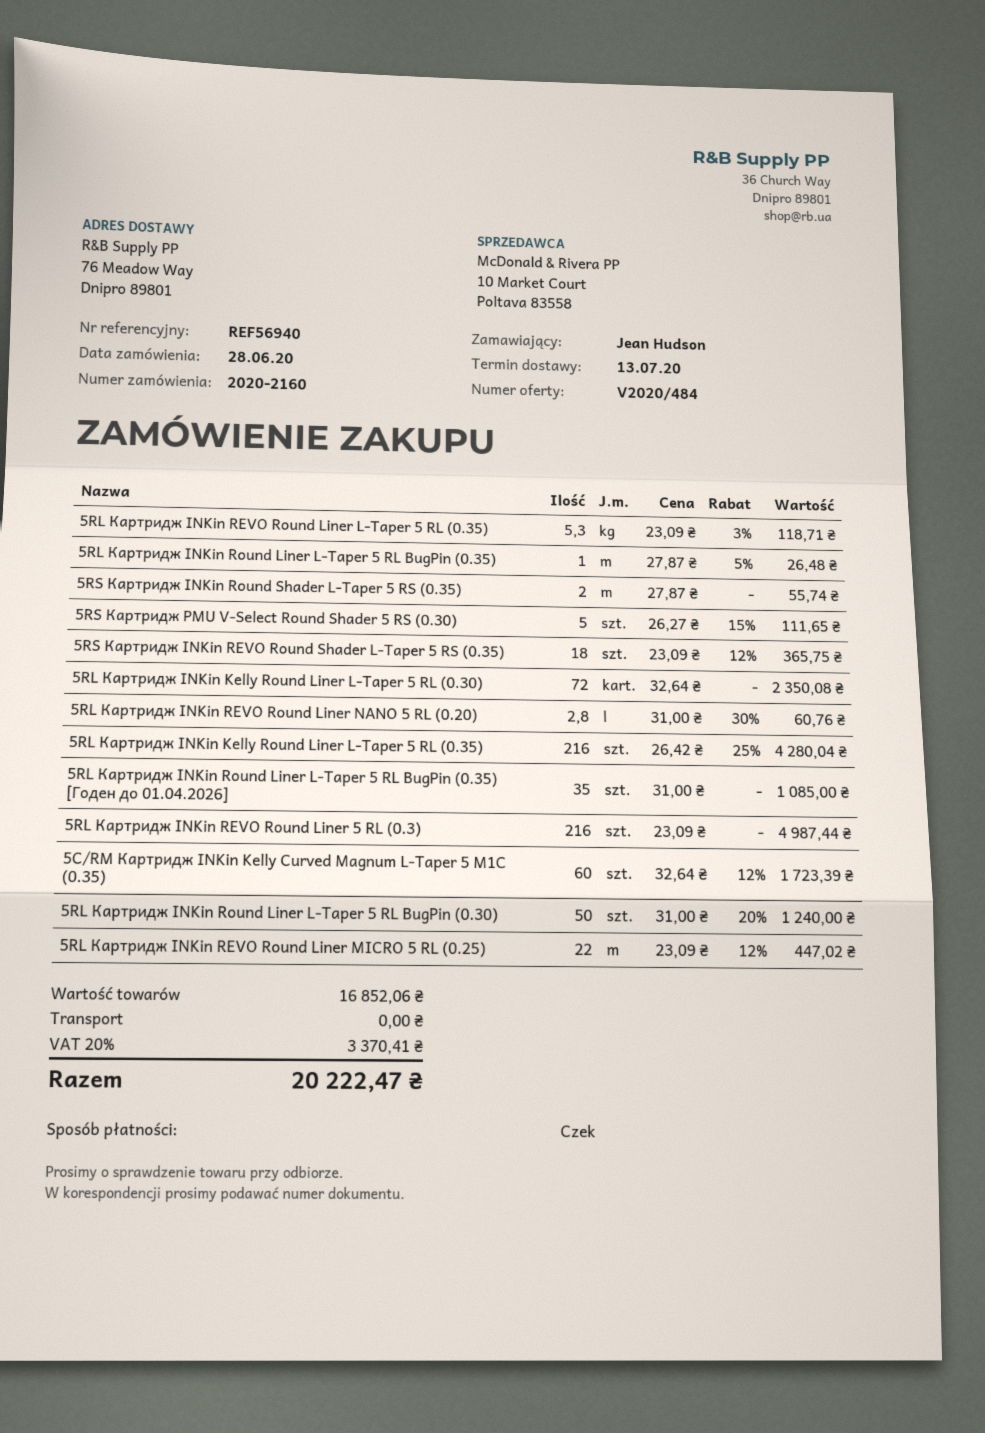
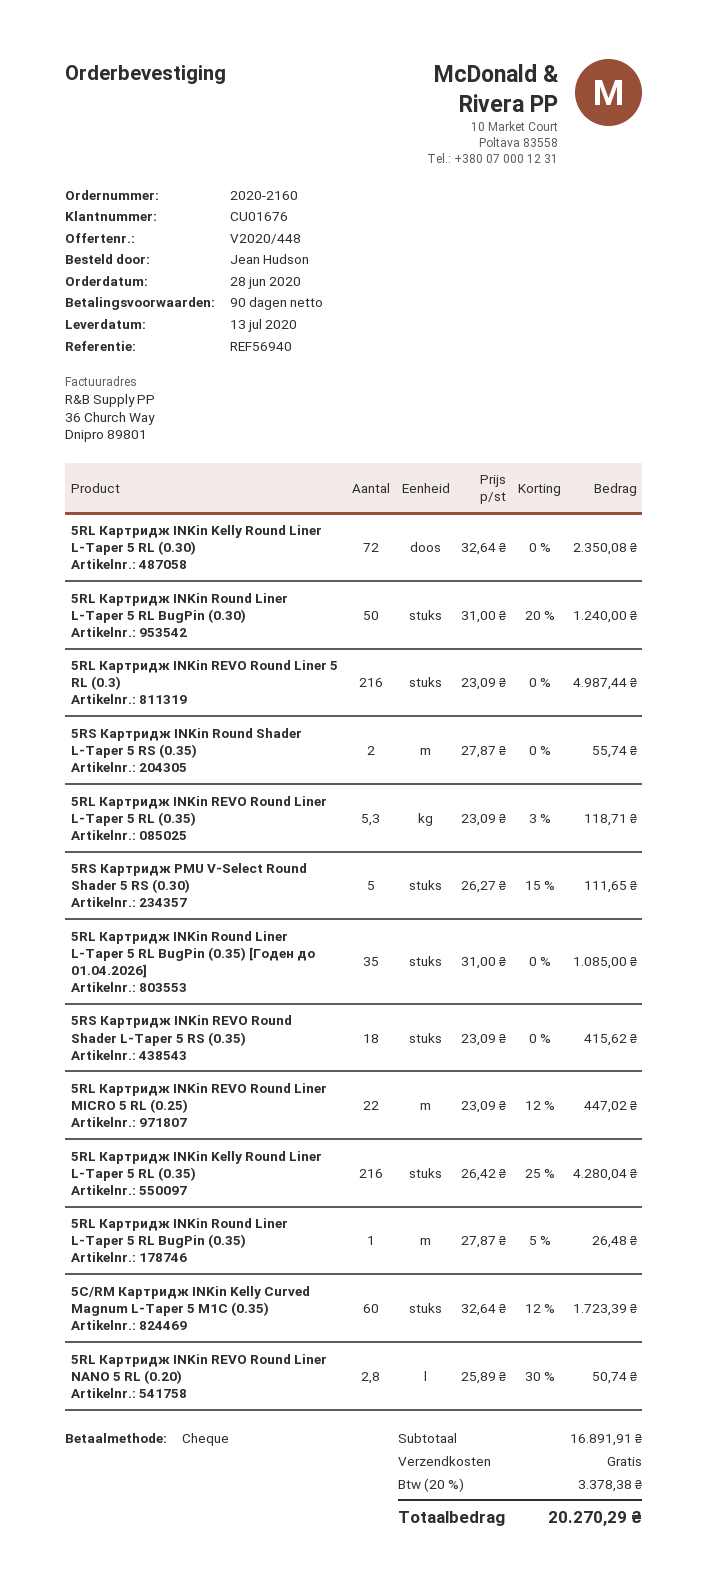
quote number: V2020/484 -> V2020/448
5RS Картридж INKin REVO Round Shader L-Taper 5 RS (0.35): 18 x 23.09 - 12% = 365.75 -> 18 x 23.09 = 415.62
5RL Картридж INKin REVO Round Liner NANO 5 RL (0.20): 2.8 x 31.00 - 30% = 60.76 -> 2.8 x 25.89 - 30% = 50.74
subtotal: 16852.06 -> 16891.91
tax: 20% = 3370.41 -> 20% = 3378.38
total: 20222.47 -> 20270.29

